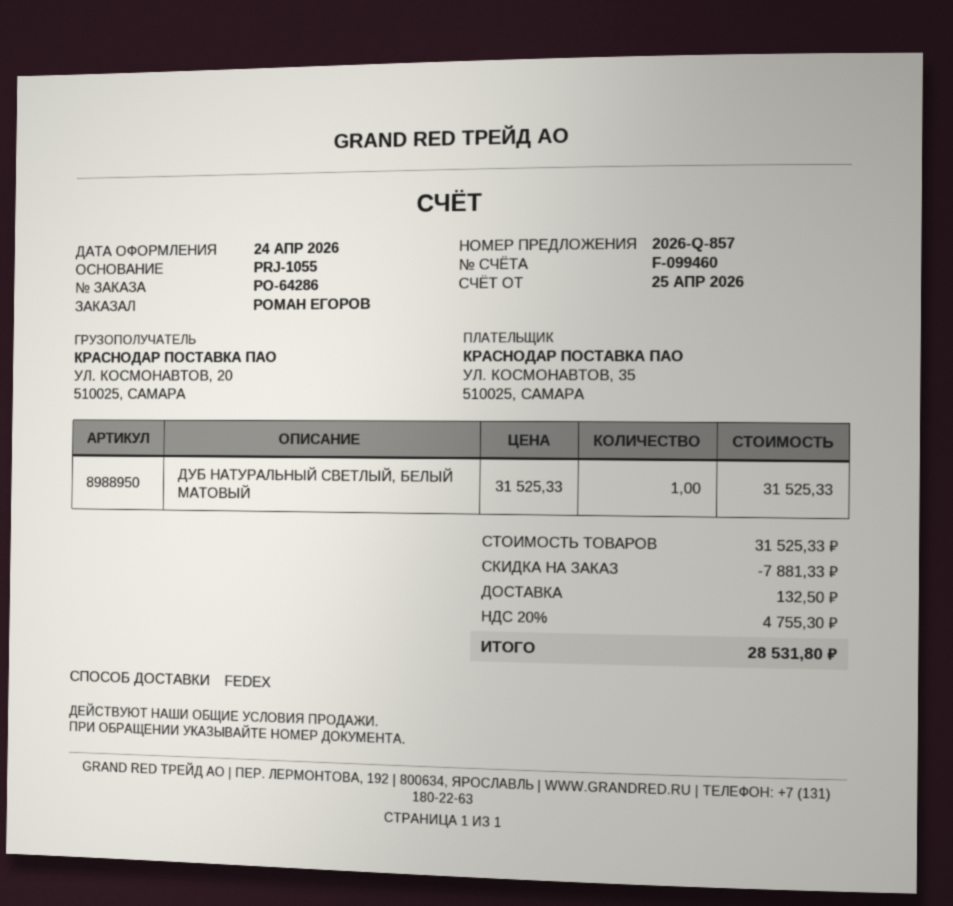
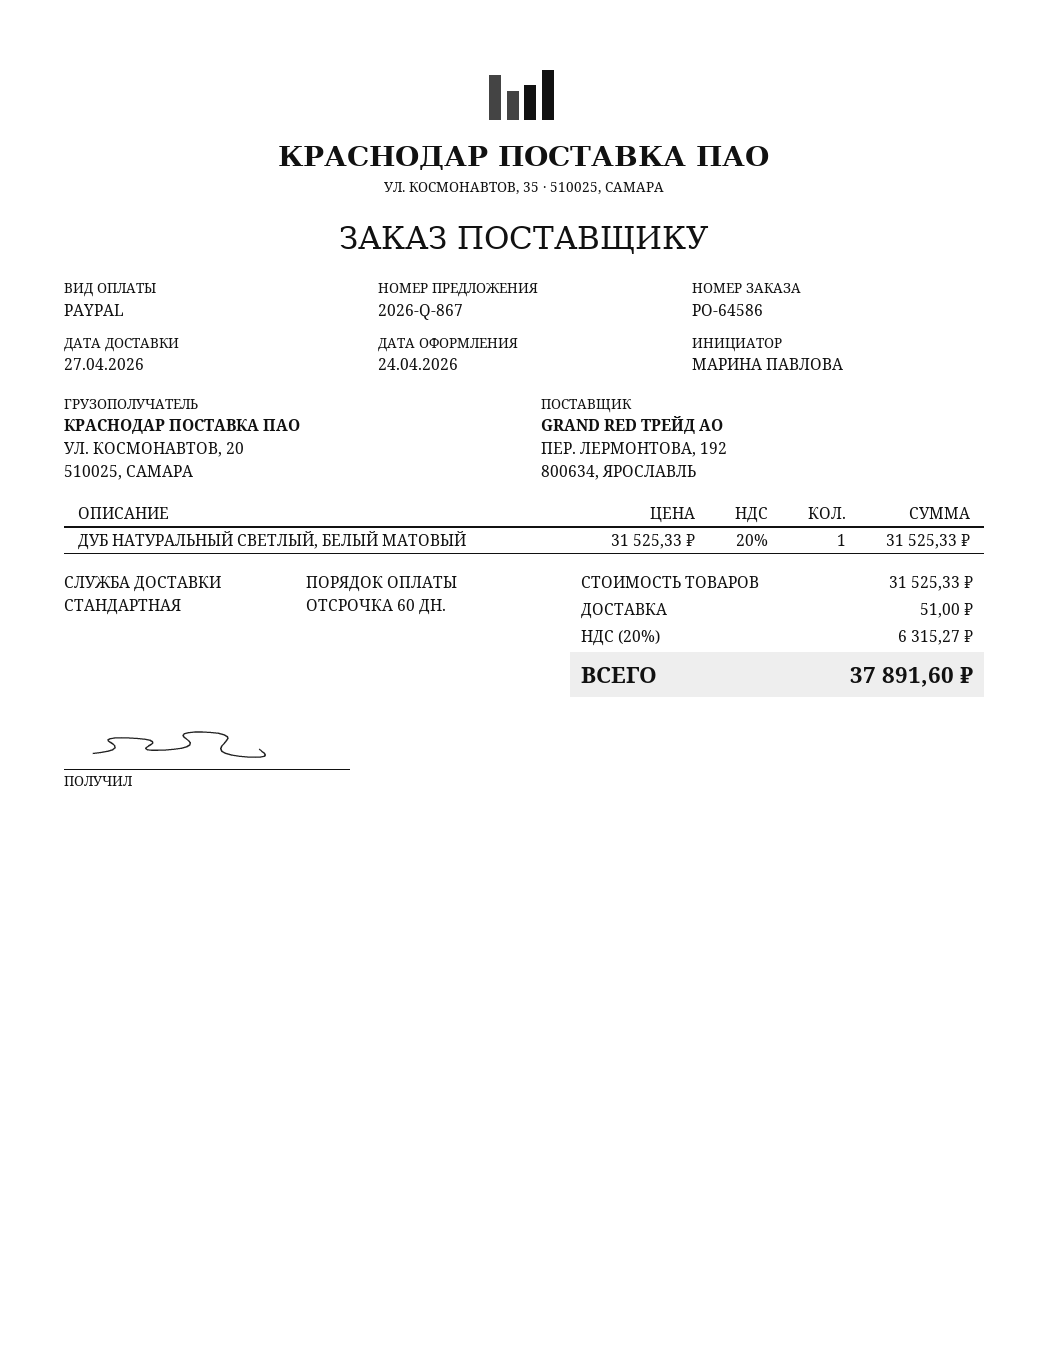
quote number: 2026-Q-857 -> 2026-Q-867
order number: PO-64286 -> PO-64586
ordered by: РОМАН ЕГОРОВ -> МАРИНА ПАВЛОВА
shipping method: FedEx -> standard
discount: 7881.33 -> none
shipping: 132.50 -> 51.00
tax: 20% = 4755.30 -> 20% = 6315.27
total: 28531.80 -> 37891.60

